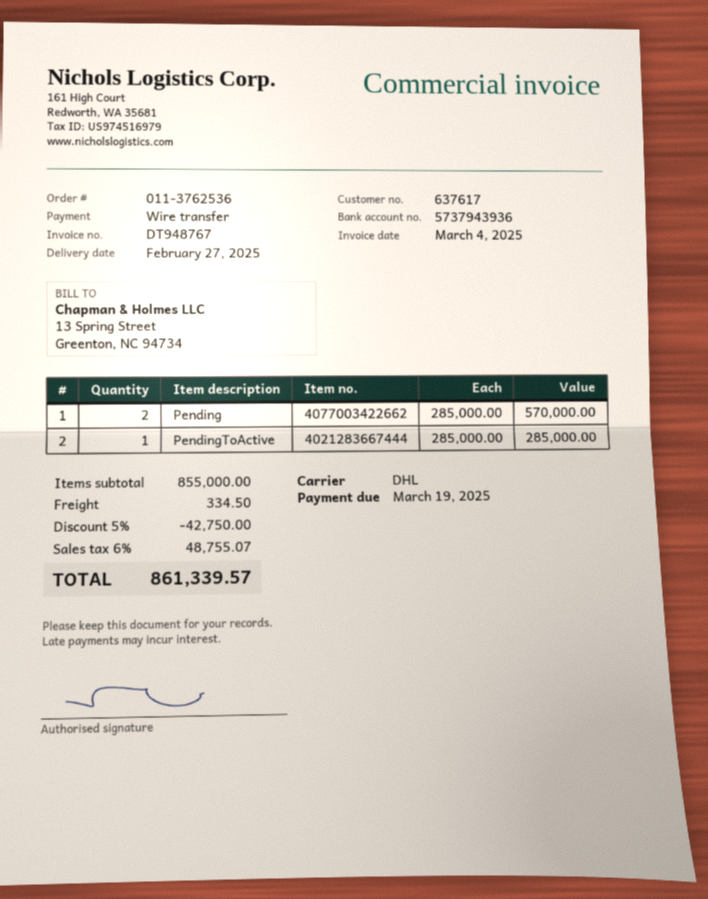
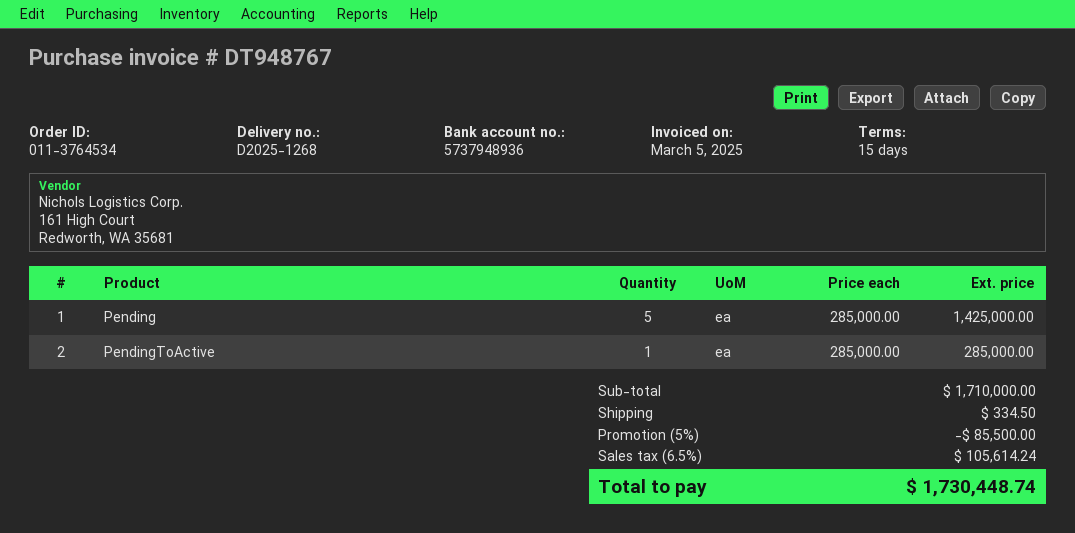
order number: 011-3762536 -> 011-3764534
invoice date: 2025-03-04 -> 2025-03-05
bank account: 5737943936 -> 5737948936
Pending: 2 x 285000.00 = 570000.00 -> 5 x 285000.00 = 1425000.00
subtotal: 855000.00 -> 1710000.00
discount: 5% = 42750.00 -> 5% = 85500.00
tax: 6% = 48755.07 -> 6.5% = 105614.24
total: 861339.57 -> 1730448.74

